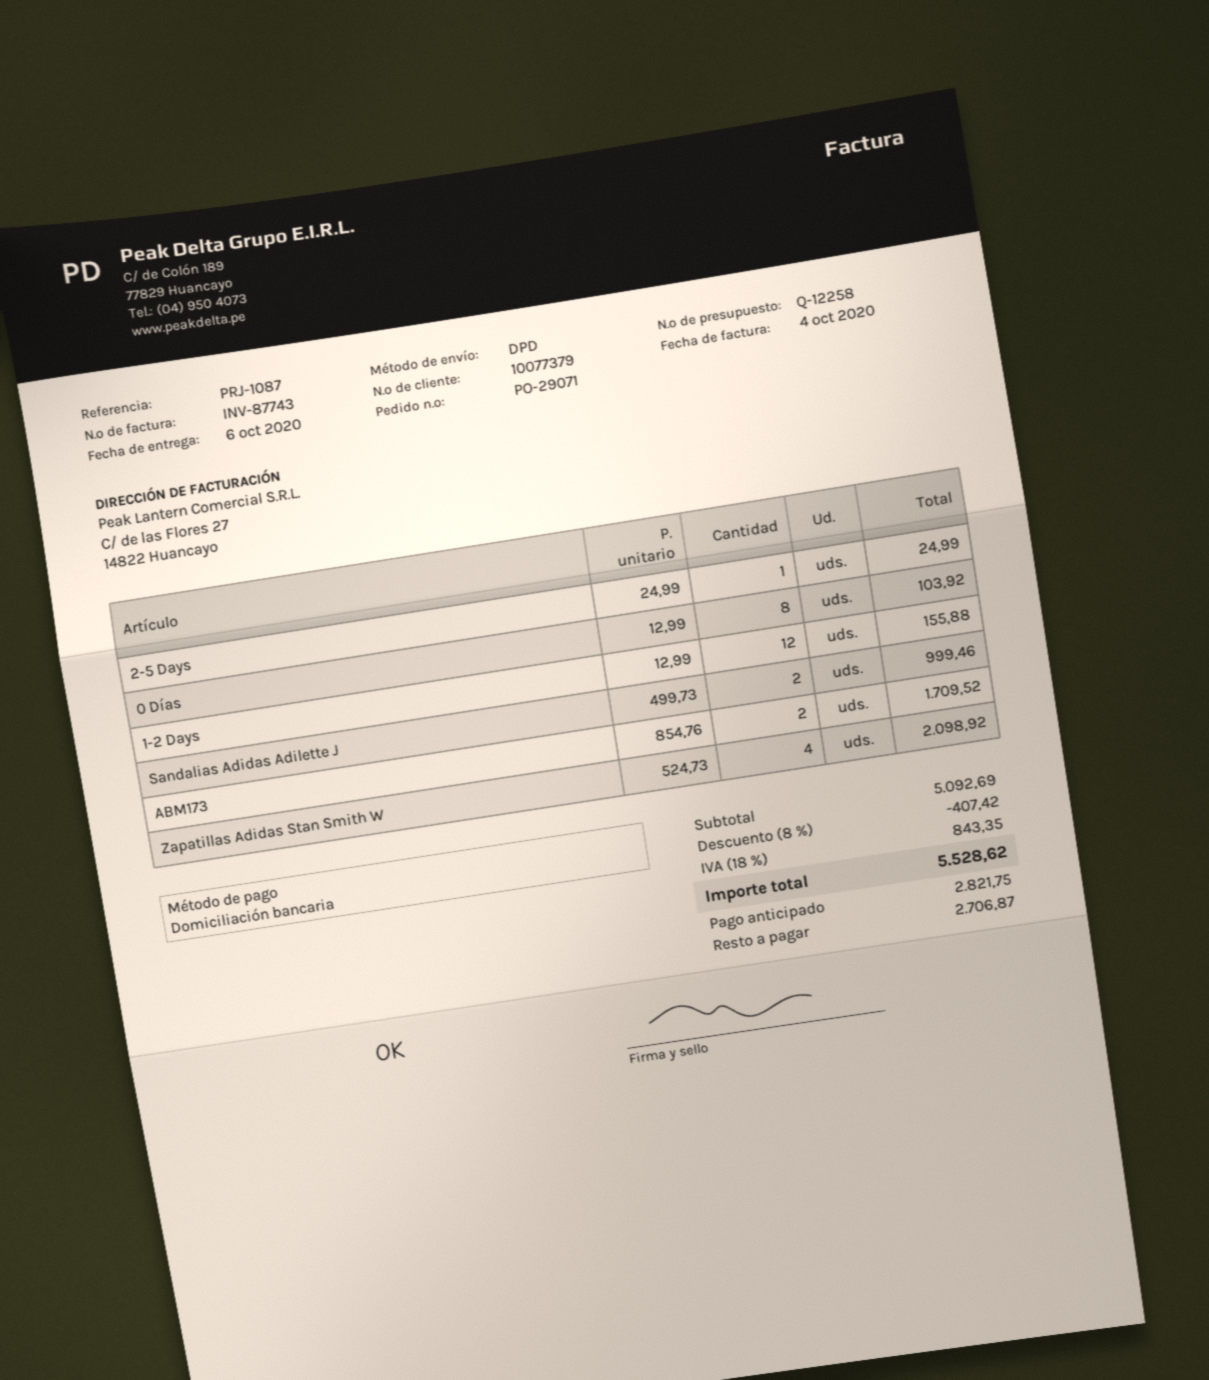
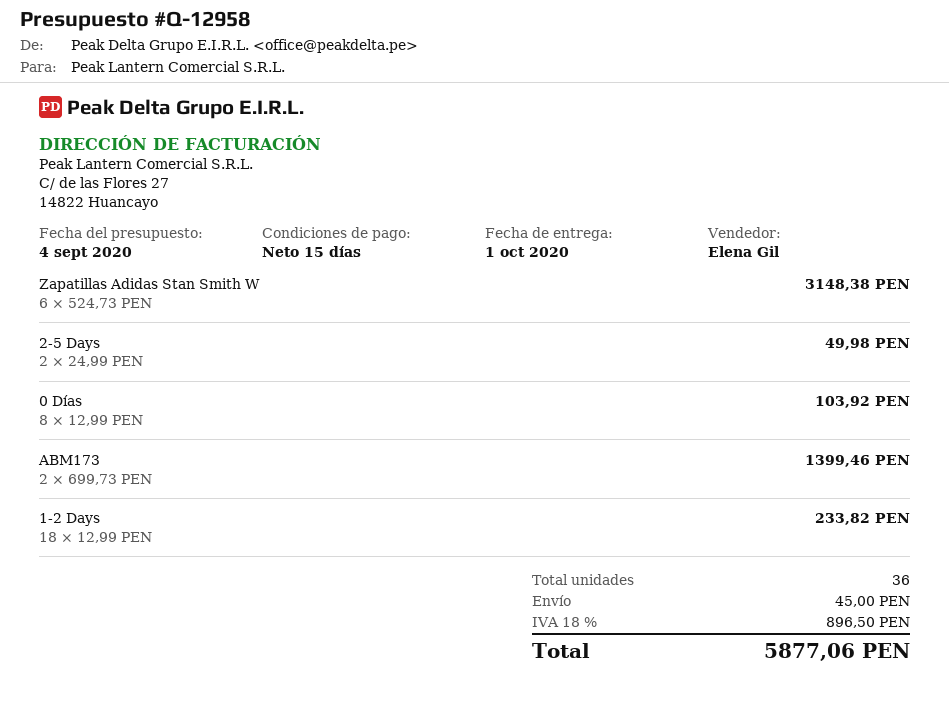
quote number: Q-12258 -> Q-12958
delivery date: 2020-10-06 -> 2020-10-01
2-5 Days: 1 x 24.99 = 24.99 -> 2 x 24.99 = 49.98
1-2 Days: 12 x 12.99 = 155.88 -> 18 x 12.99 = 233.82
Sandalias Adidas Adilette J: 2 x 499.73 = 999.46 -> none
ABM173: 2 x 854.76 = 1709.52 -> 2 x 699.73 = 1399.46
Zapatillas Adidas Stan Smith W: 4 x 524.73 = 2098.92 -> 6 x 524.73 = 3148.38
discount: 8% = 407.42 -> none
shipping: none -> 45.00
tax: 18% = 843.35 -> 18% = 896.50
total: 5528.62 -> 5877.06

